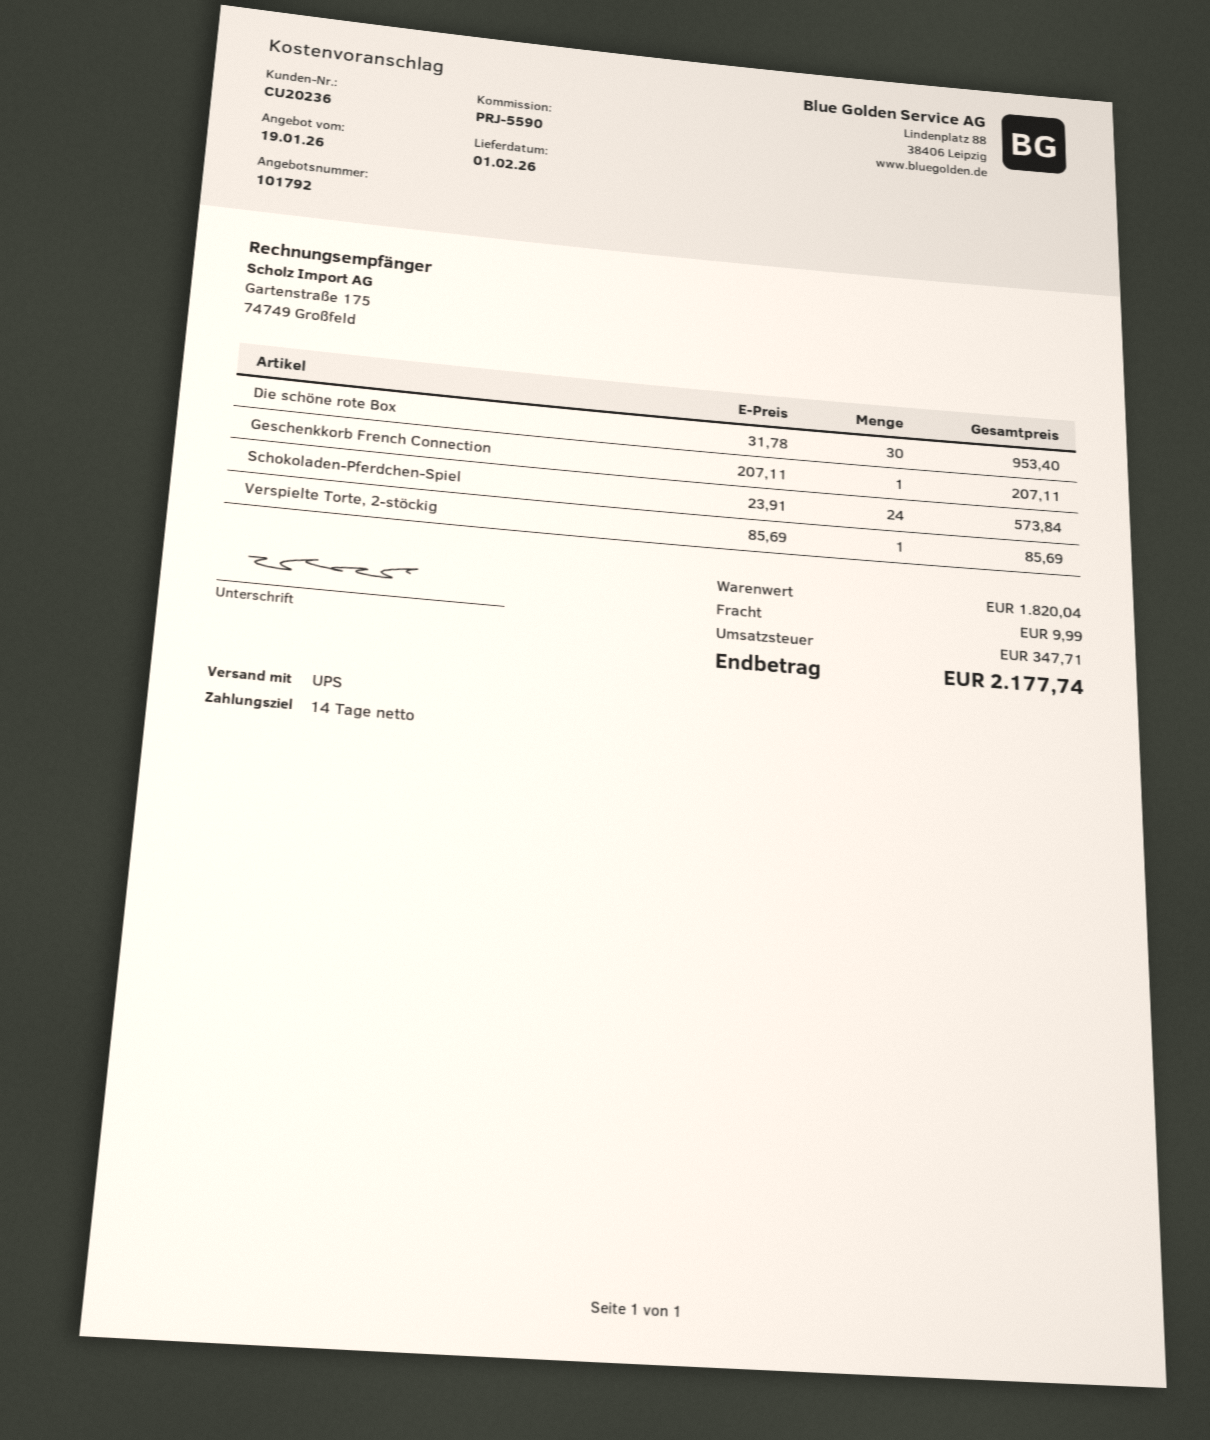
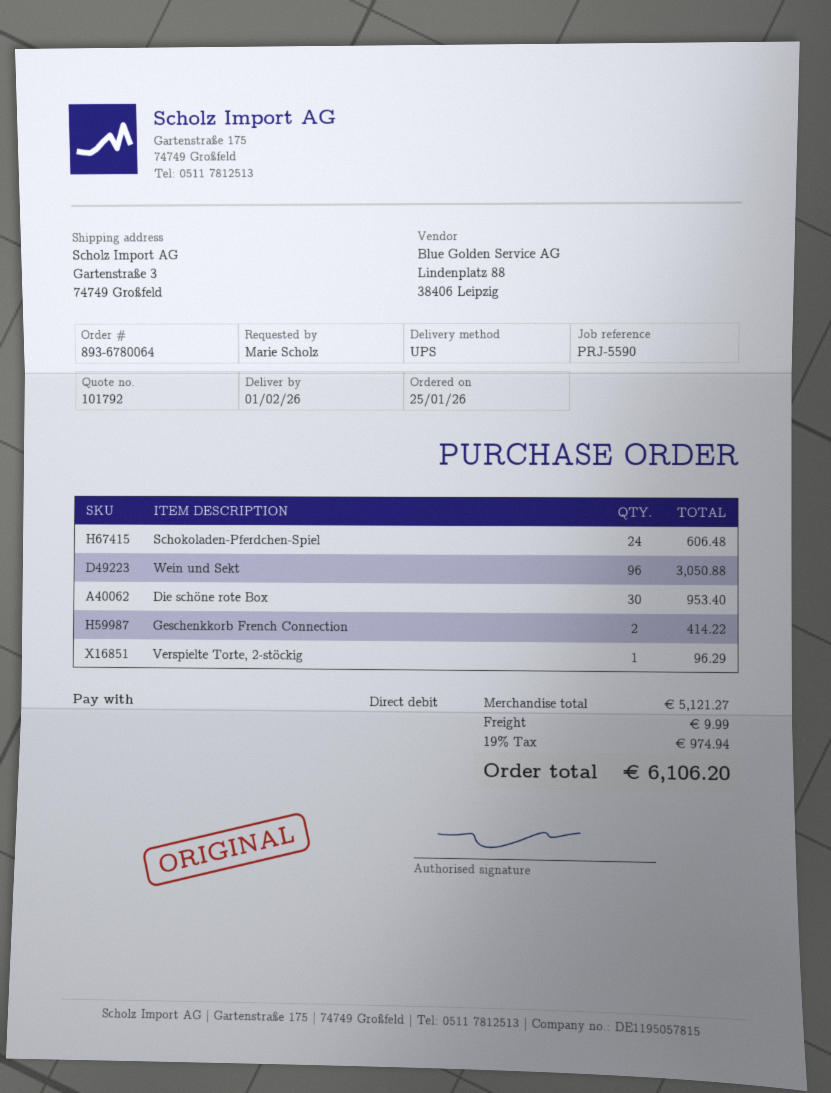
Geschenkkorb French Connection: 1 for 207.11 -> 2 for 414.22
Schokoladen-Pferdchen-Spiel: 24 for 573.84 -> 24 for 606.48
Verspielte Torte, 2-stöckig: 1 for 85.69 -> 1 for 96.29
Wein und Sekt: none -> 96 for 3050.88
subtotal: 1820.04 -> 5121.27
tax: 347.71 -> 974.94
total: 2177.74 -> 6106.20

